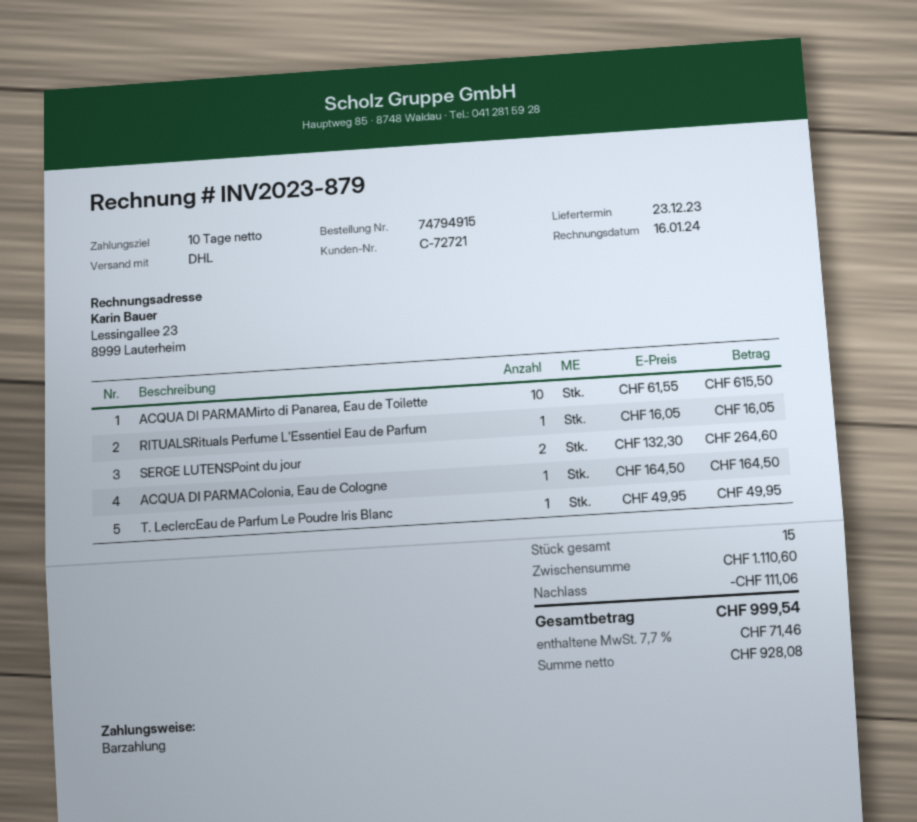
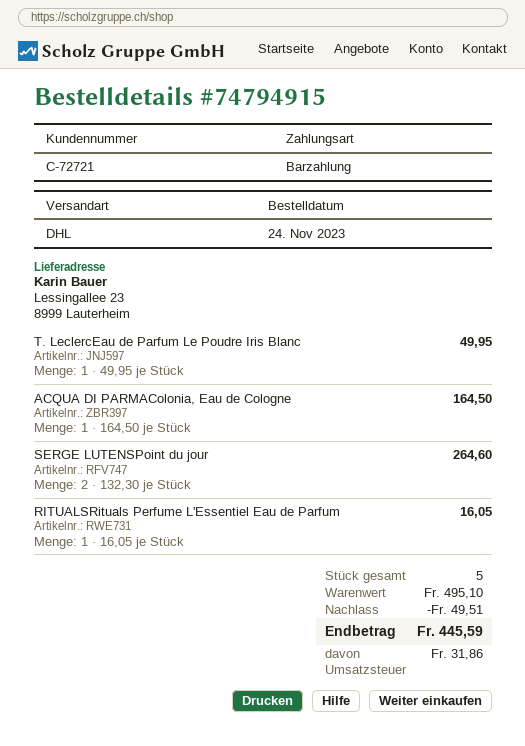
ACQUA DI PARMAMirto di Panarea, Eau de Toilette: 10 x 61.55 = 615.50 -> none
total quantity: 15 -> 5
subtotal: 1110.60 -> 495.10
discount: 111.06 -> 49.51
tax: 71.46 -> 31.86
total: 999.54 -> 445.59

